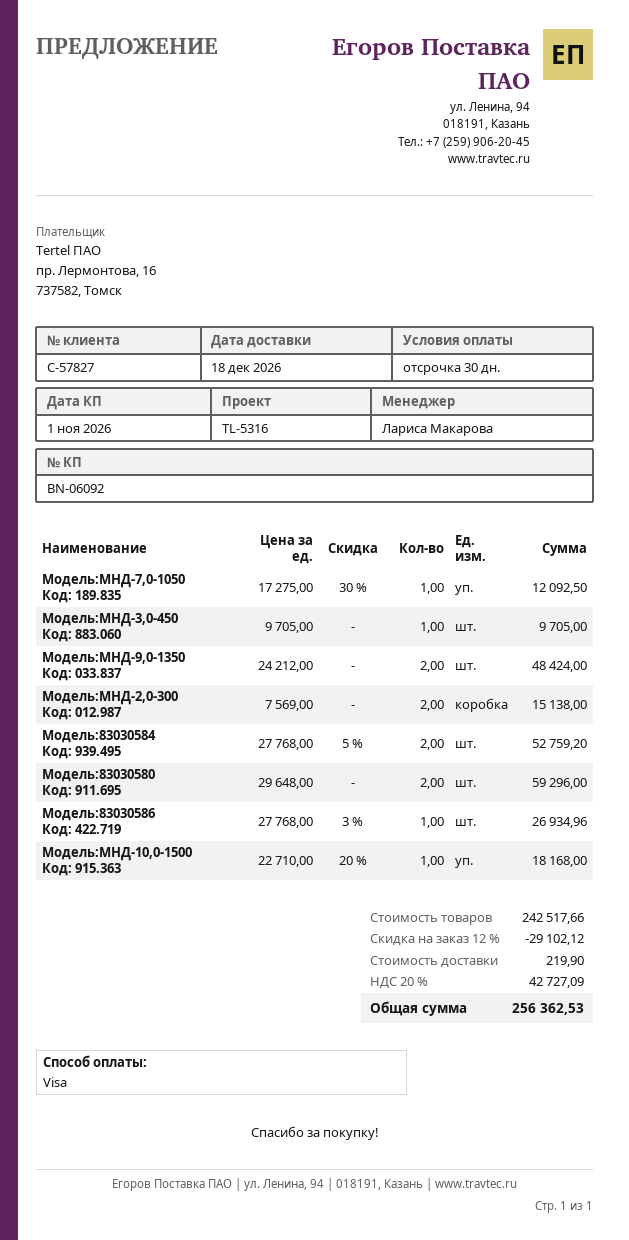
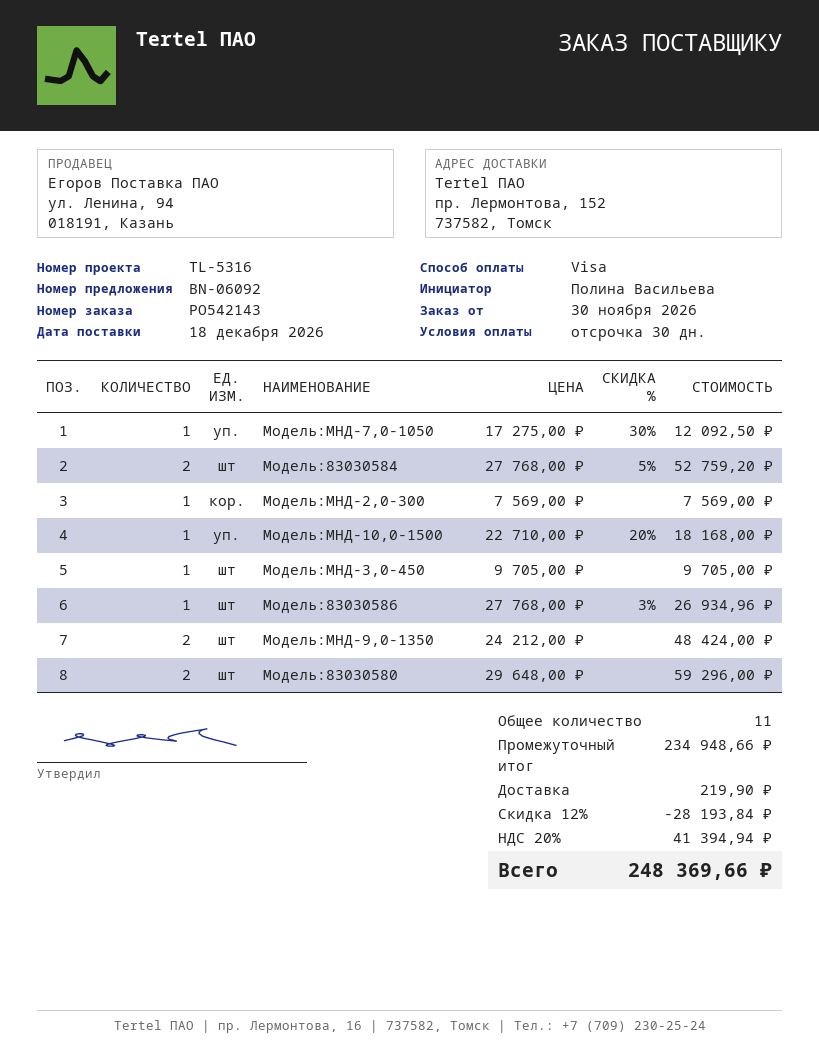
Модель:МНД-2,0-300: 2 x 7569.00 = 15138.00 -> 1 x 7569.00 = 7569.00
subtotal: 242517.66 -> 234948.66
discount: 12% = 29102.12 -> 12% = 28193.84
tax: 20% = 42727.09 -> 20% = 41394.94
total: 256362.53 -> 248369.66

